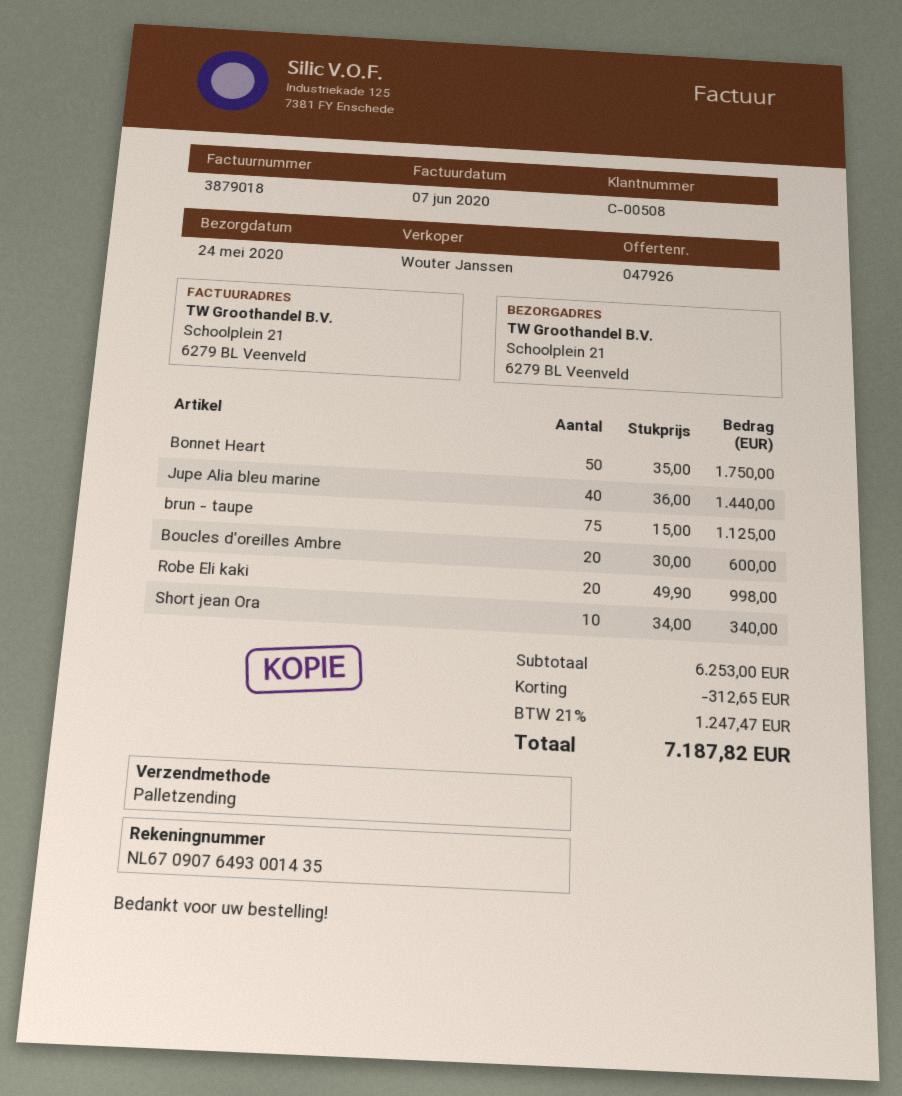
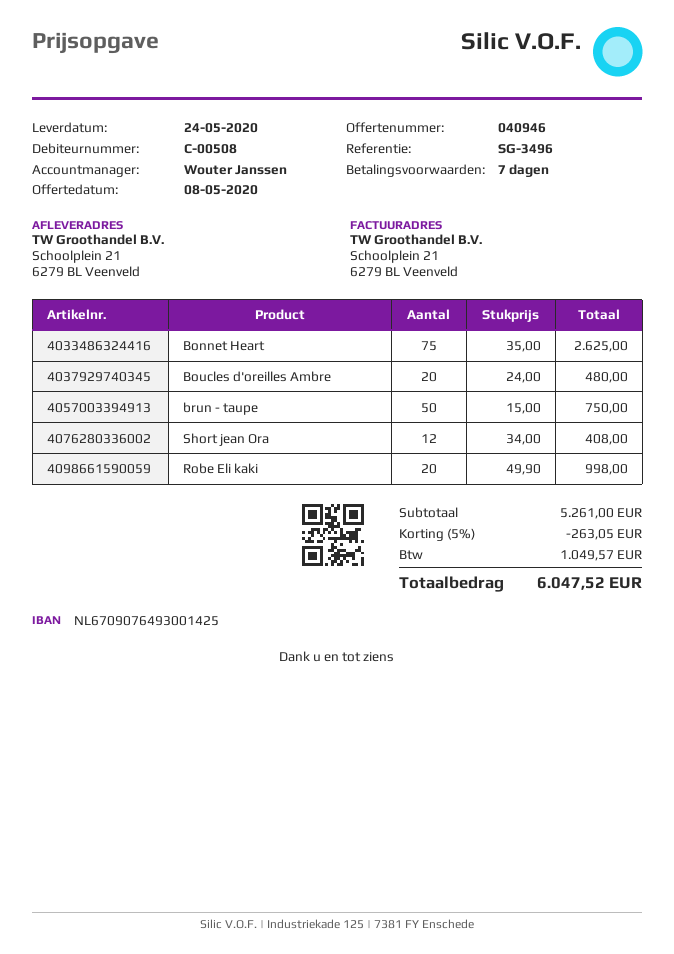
quote number: 047926 -> 040946
bank account: NL6709076493001435 -> NL6709076493001425
Bonnet Heart: 50 x 35.00 = 1750.00 -> 75 x 35.00 = 2625.00
Jupe Alia bleu marine: 40 x 36.00 = 1440.00 -> none
brun - taupe: 75 x 15.00 = 1125.00 -> 50 x 15.00 = 750.00
Boucles d'oreilles Ambre: 20 x 30.00 = 600.00 -> 20 x 24.00 = 480.00
Short jean Ora: 10 x 34.00 = 340.00 -> 12 x 34.00 = 408.00
subtotal: 6253.00 -> 5261.00
discount: 312.65 -> 263.05
tax: 1247.47 -> 1049.57
total: 7187.82 -> 6047.52

